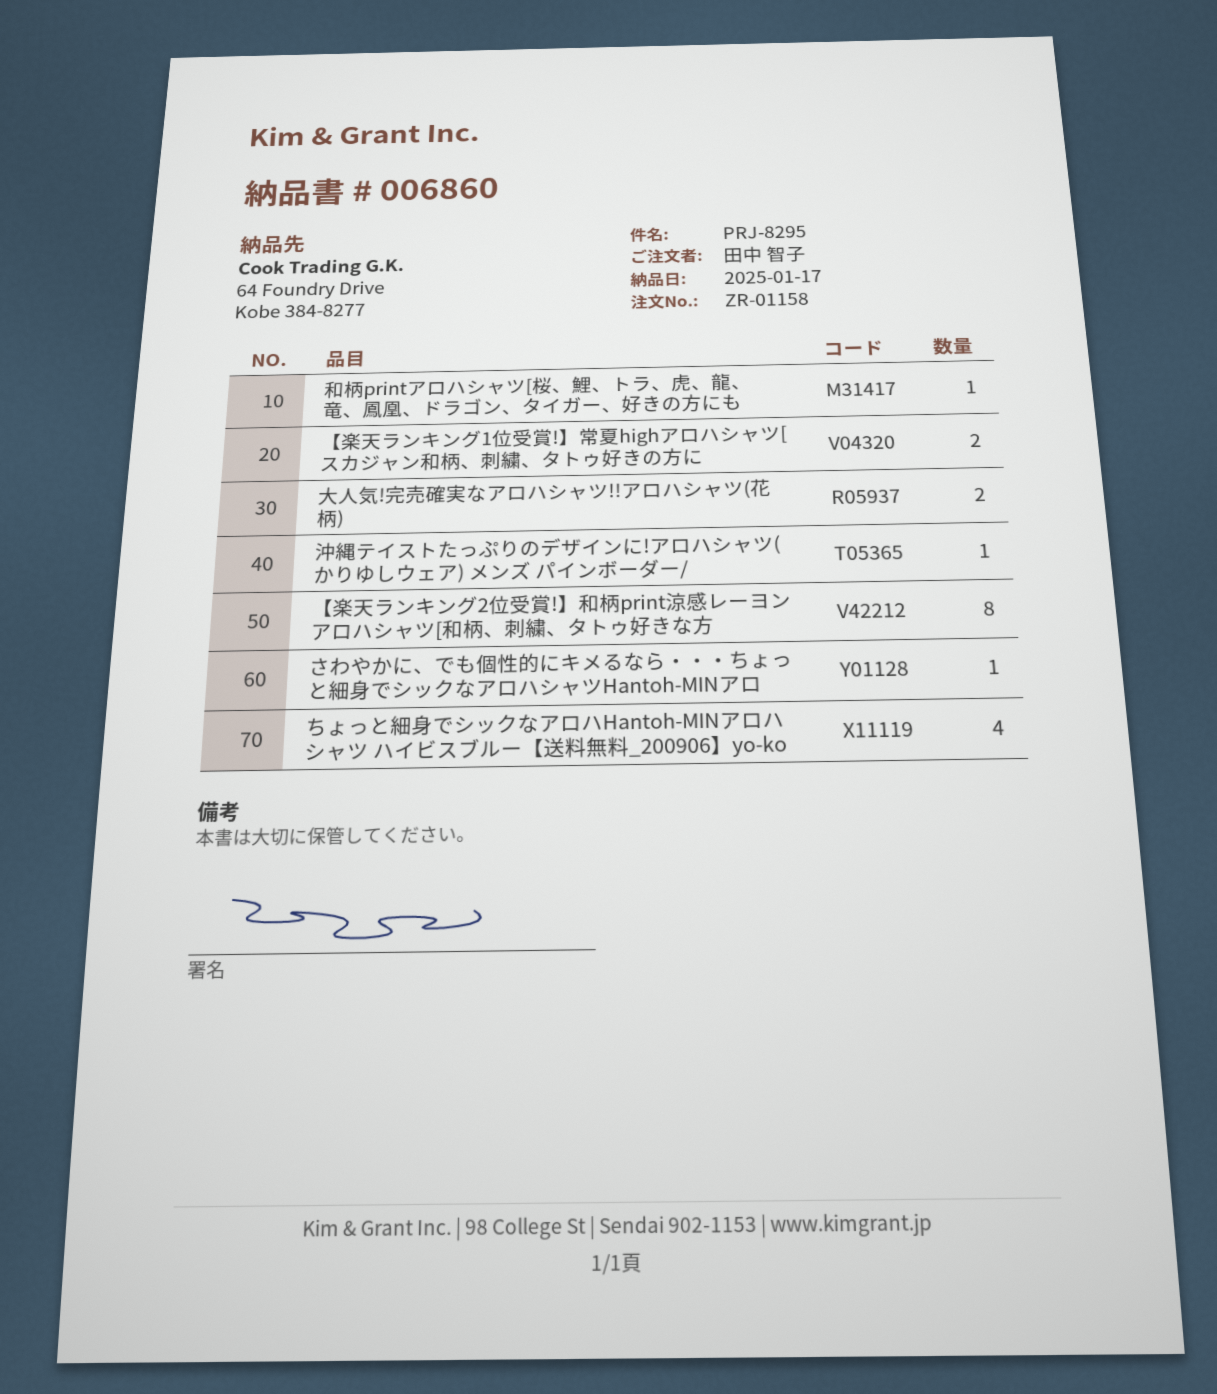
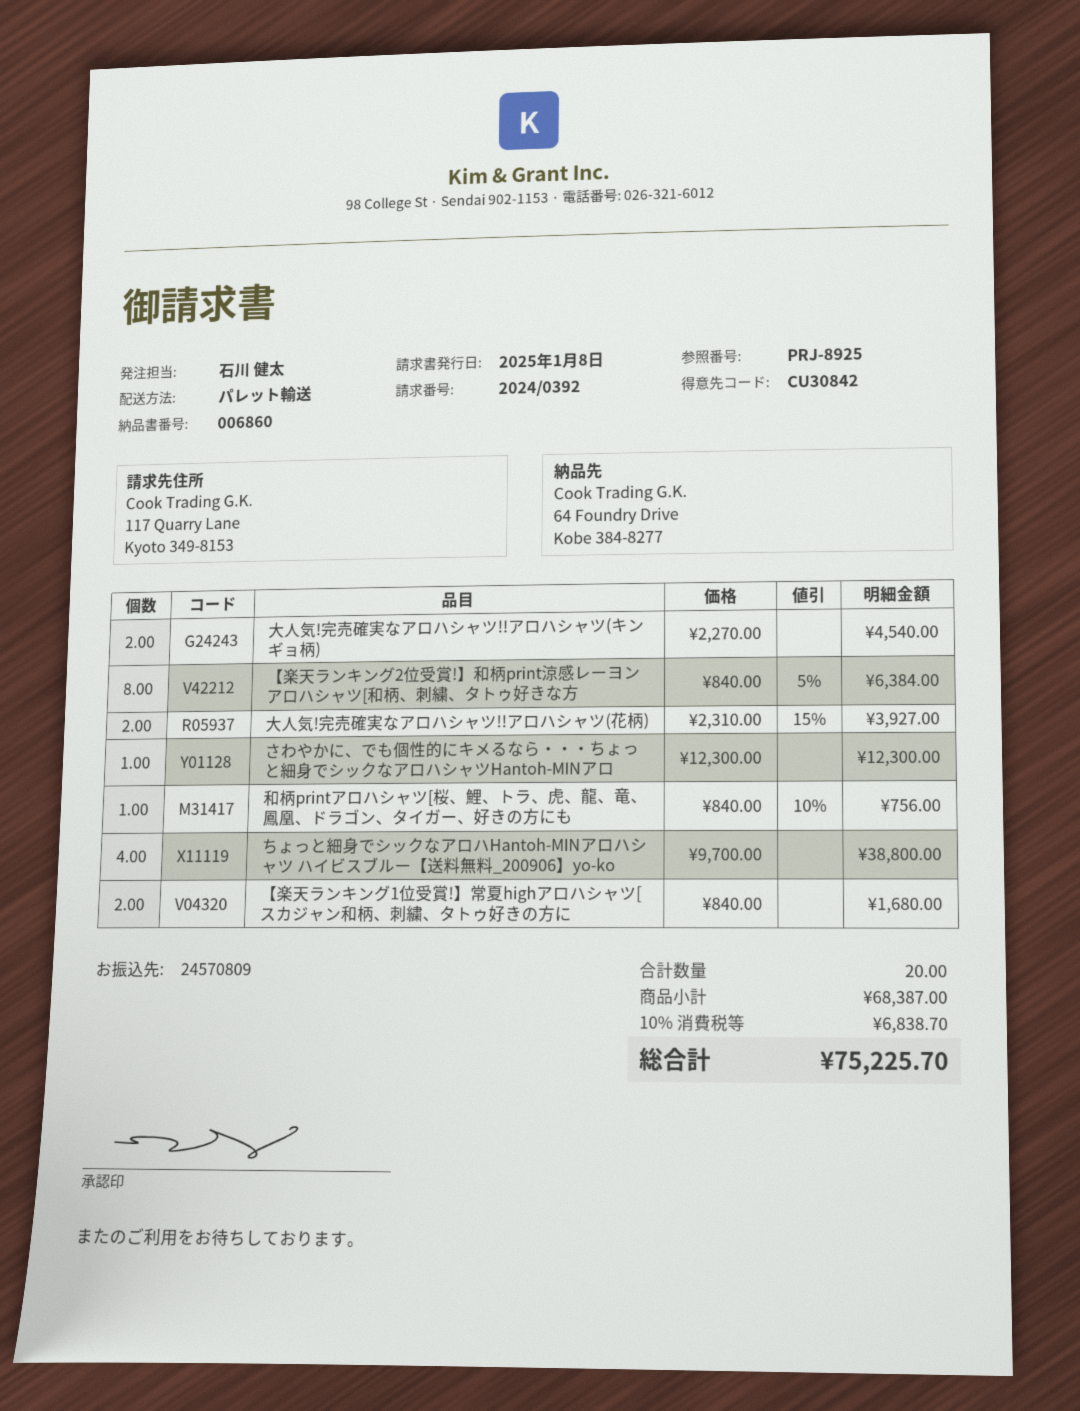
reference: PRJ-8295 -> PRJ-8925
ordered by: 田中 智子 -> 石川 健太
沖縄テイストたっぷりのデザインに!アロハシャツ(かりゆしウェア) メンズ パインボーダー/: 1 -> none
大人気!完売確実なアロハシャツ!!アロハシャツ(キンギョ柄): none -> 2

